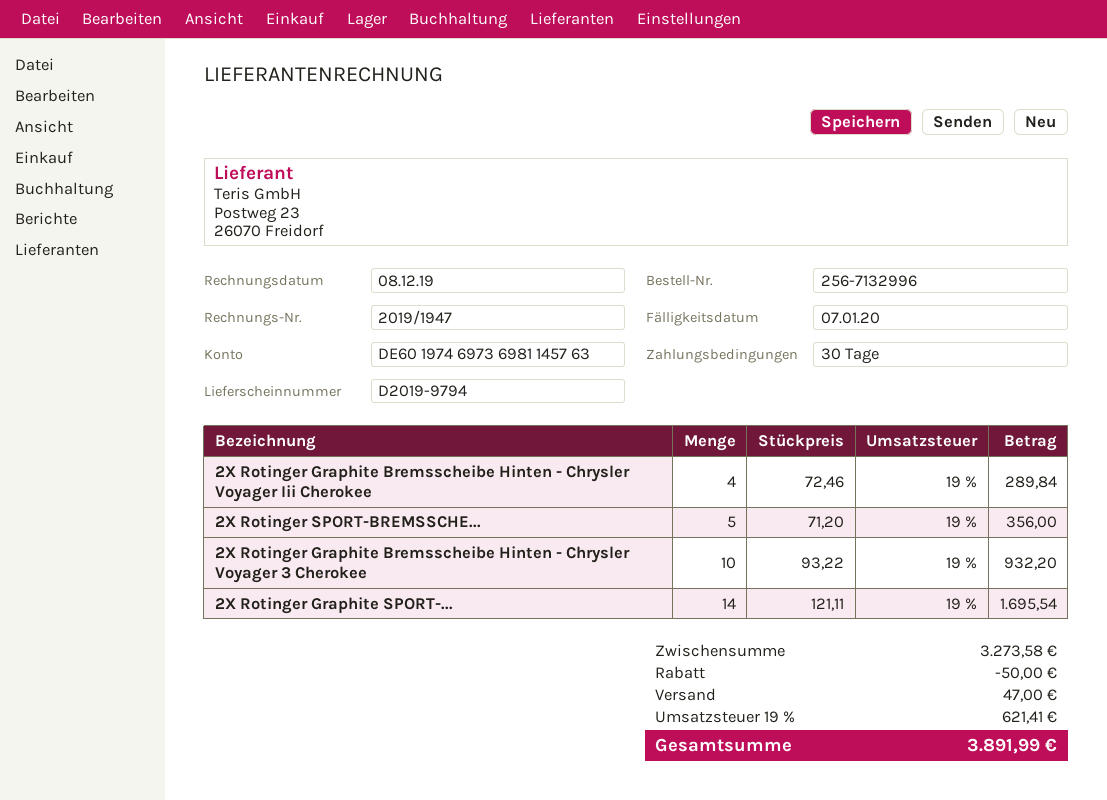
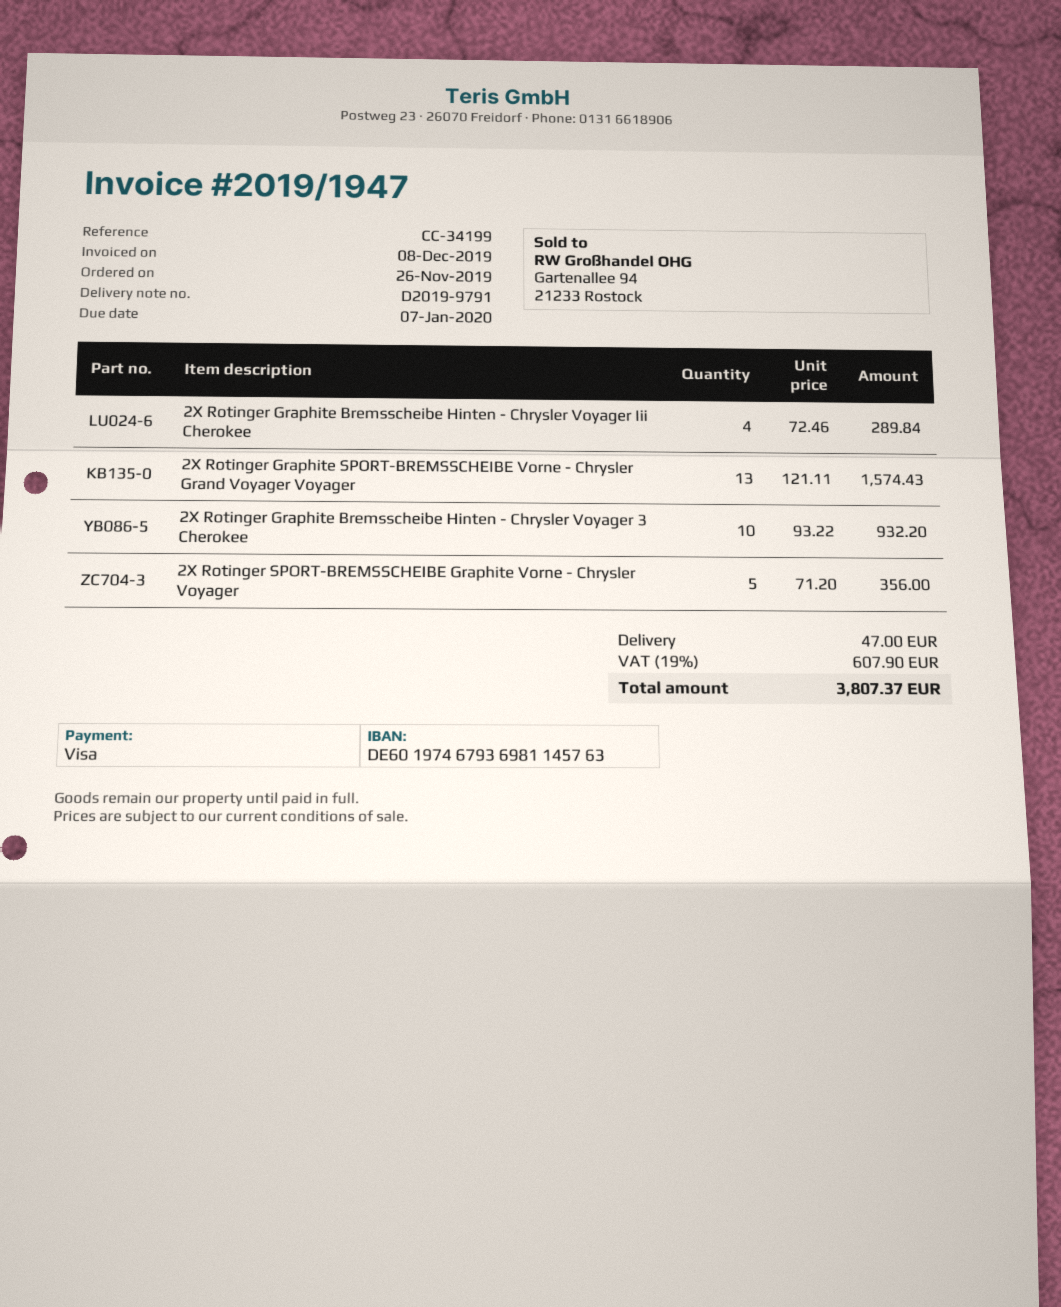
delivery note number: D2019-9794 -> D2019-9791
bank account: DE60197469736981145763 -> DE60197467936981145763
2X Rotinger Graphite SPORT-...: 14 x 121.11 = 1695.54 -> 13 x 121.11 = 1574.43
discount: 50.00 -> none
tax: 19% = 621.41 -> 19% = 607.90
total: 3891.99 -> 3807.37

